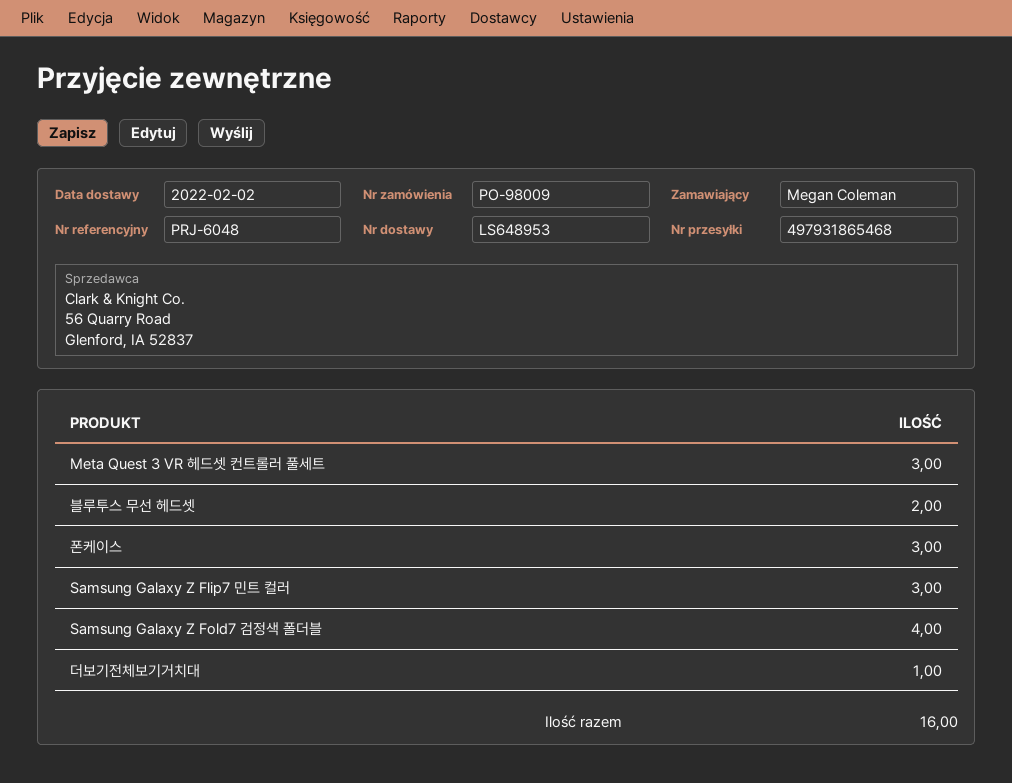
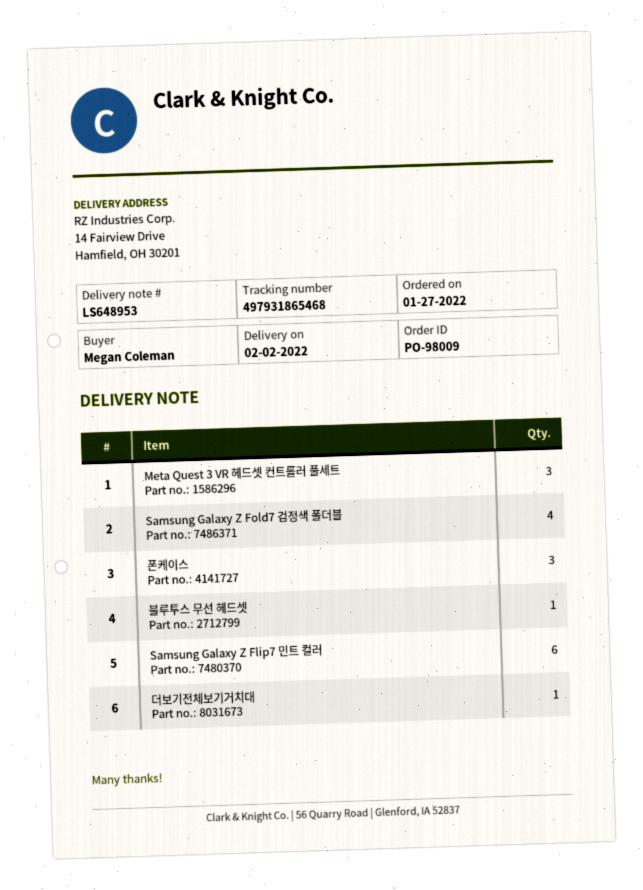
블루투스 무선 헤드셋: 2 -> 1
Samsung Galaxy Z Flip7 민트 컬러: 3 -> 6

